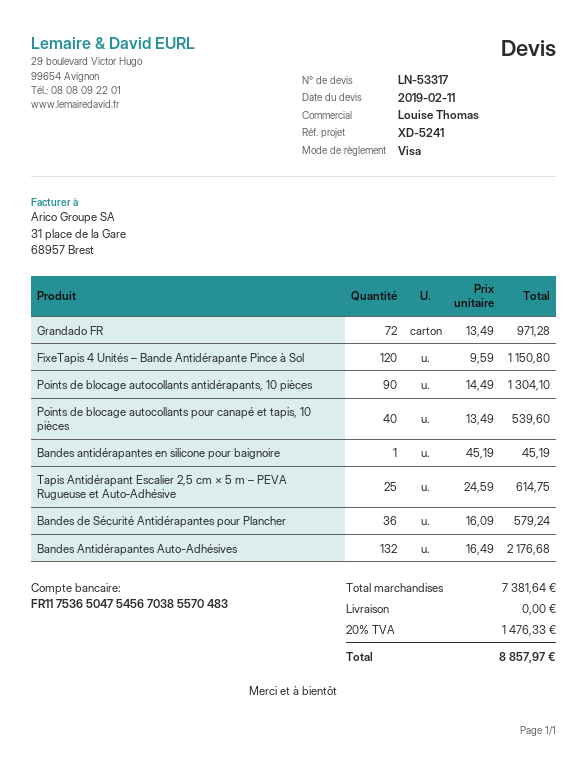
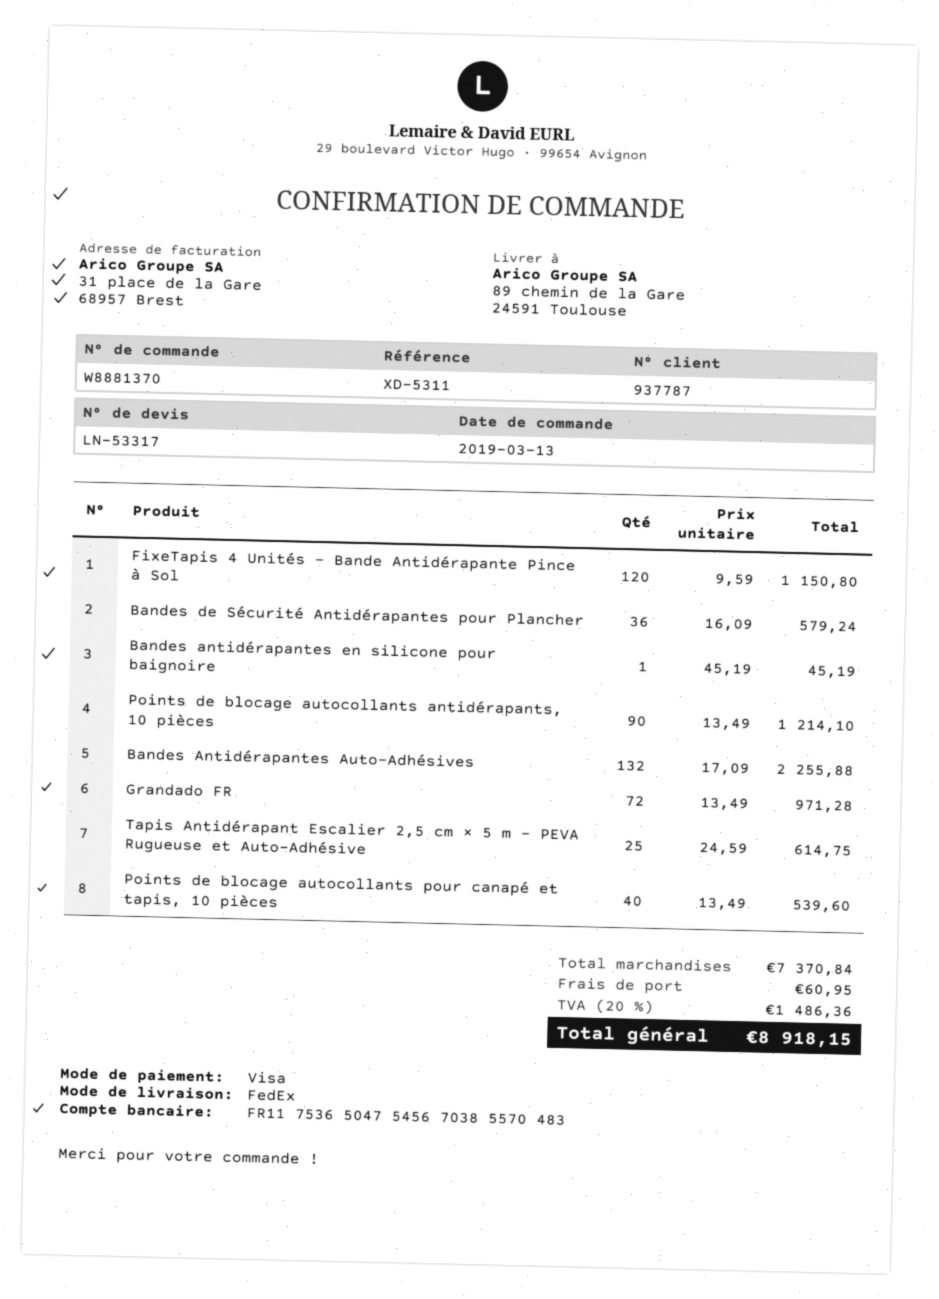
reference: XD-5241 -> XD-5311
Points de blocage autocollants antidérapants, 10 pièces: 90 x 14.49 = 1304.10 -> 90 x 13.49 = 1214.10
Bandes Antidérapantes Auto-Adhésives: 132 x 16.49 = 2176.68 -> 132 x 17.09 = 2255.88
subtotal: 7381.64 -> 7370.84
shipping: 0.00 -> 60.95
tax: 20% = 1476.33 -> 20% = 1486.36
total: 8857.97 -> 8918.15

